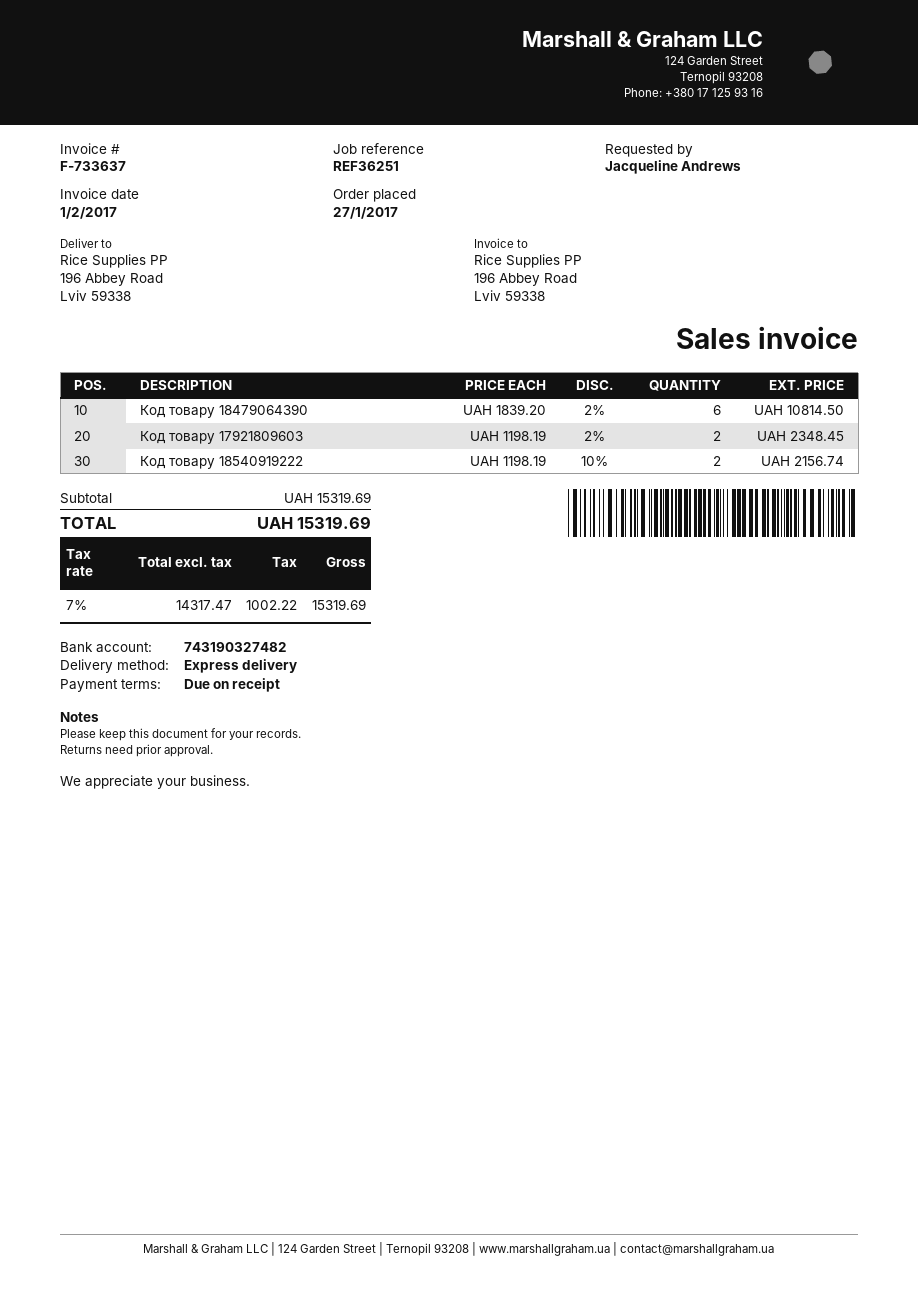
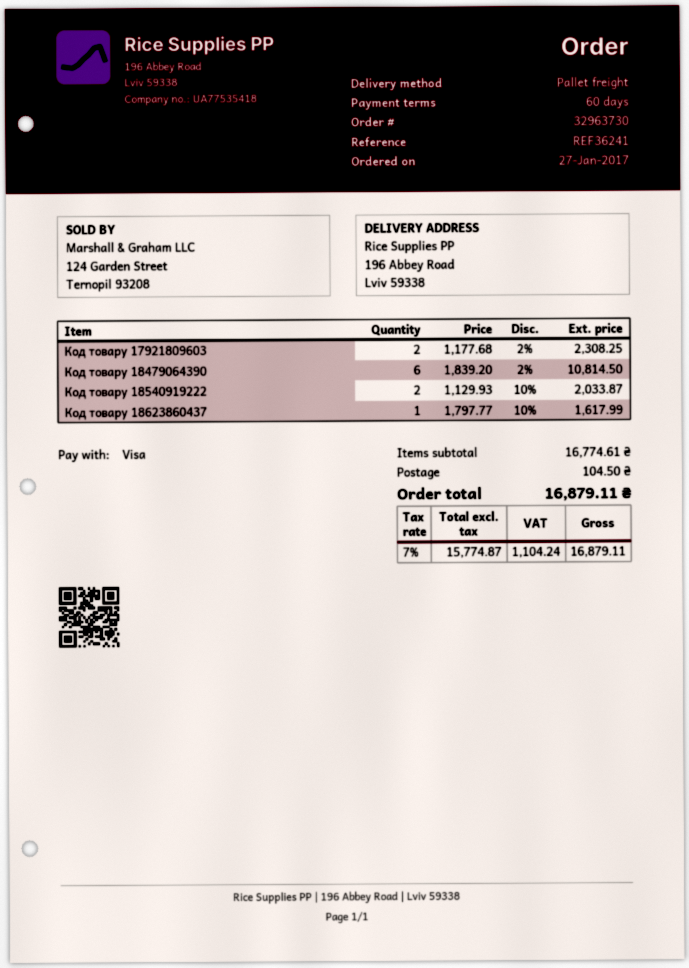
payment terms: on receipt -> 60 days
reference: REF36251 -> REF36241
shipping method: express -> pallet freight
Код товару 17921809603: 2 x 1198.19 - 2% = 2348.45 -> 2 x 1177.68 - 2% = 2308.25
Код товару 18540919222: 2 x 1198.19 - 10% = 2156.74 -> 2 x 1129.93 - 10% = 2033.87
Код товару 18623860437: none -> 1 x 1797.77 - 10% = 1617.99
subtotal: 15319.69 -> 16774.61
shipping: none -> 104.50
net: 14317.47 -> 15774.87
tax: 7% = 1002.22 -> 7% = 1104.24
total: 15319.69 -> 16879.11

